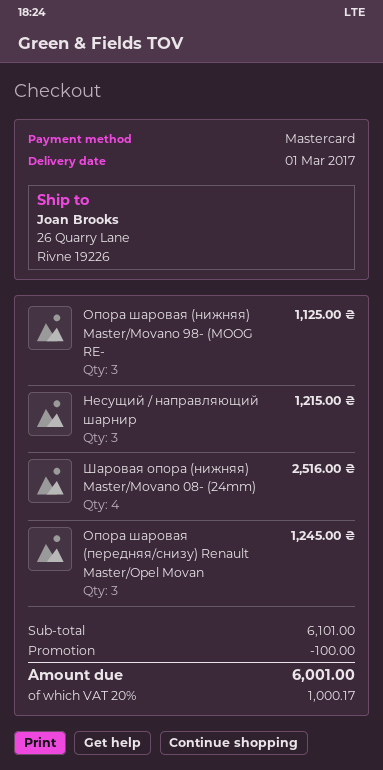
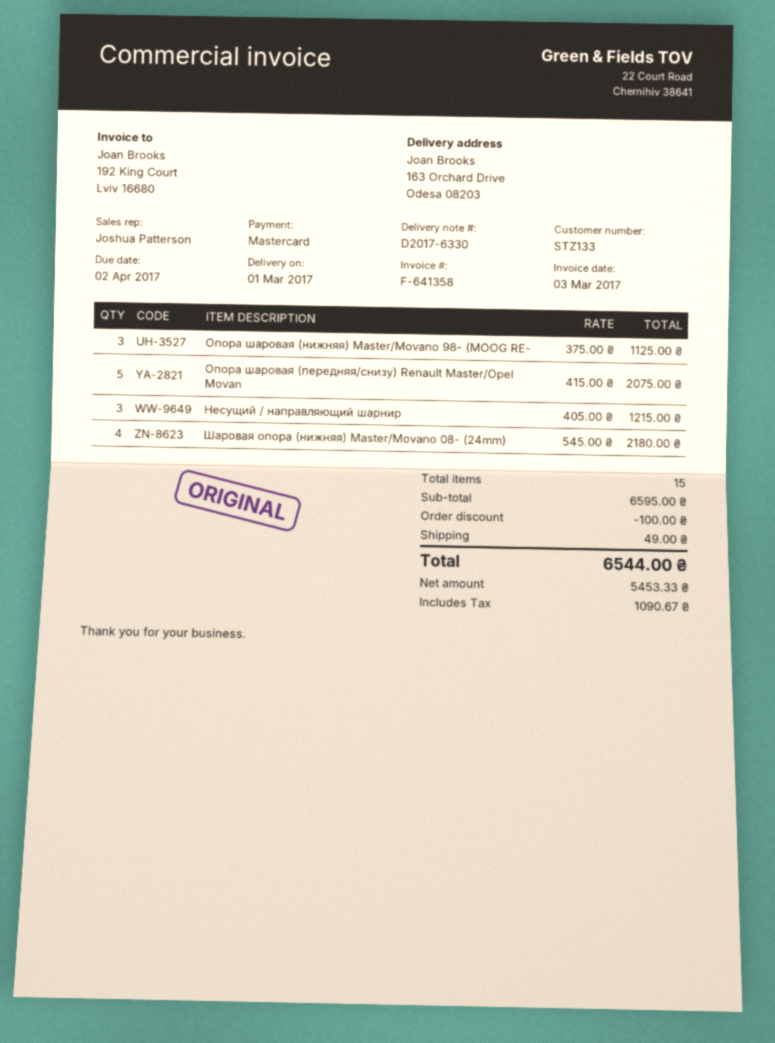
ship to: 26 Quarry Lane, Rivne 19226 -> 163 Orchard Drive, Odesa 08203
Шаровая опора (нижняя) Master/Movano 08- (24mm): 4 for 2516.00 -> 4 for 2180.00
Опора шаровая (передняя/снизу) Renault Master/Opel Movan: 3 for 1245.00 -> 5 for 2075.00
subtotal: 6101.00 -> 6595.00
shipping: none -> 49.00
tax: 1000.17 -> 1090.67
total: 6001.00 -> 6544.00

